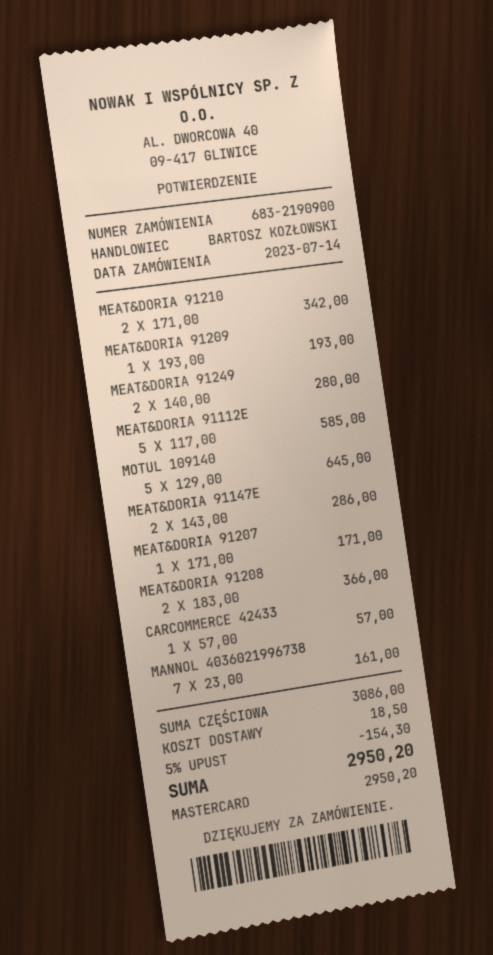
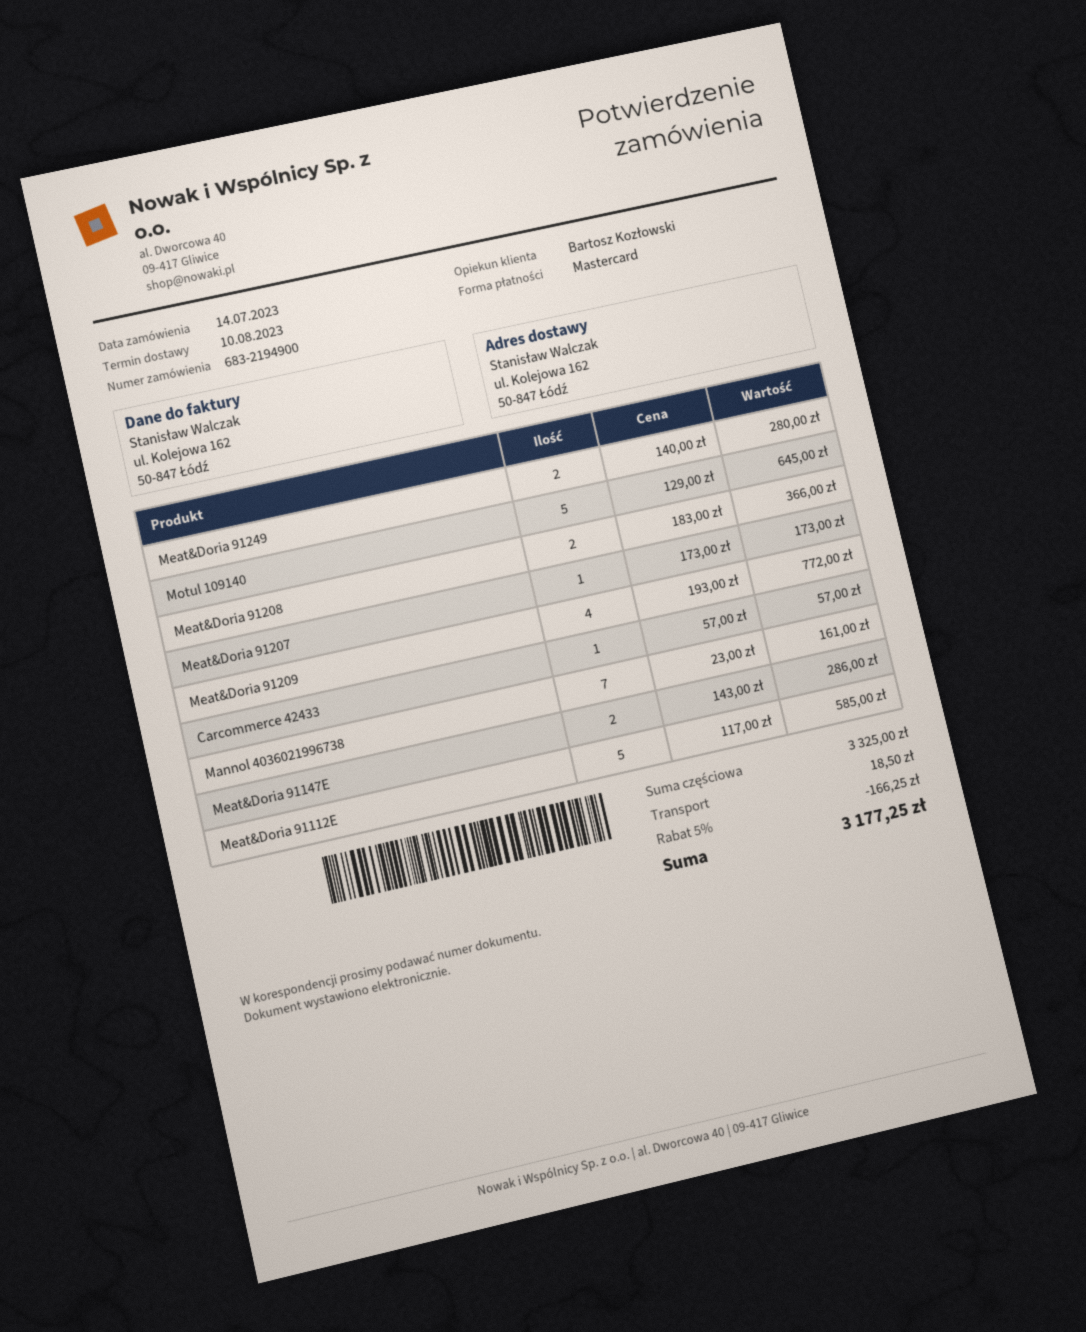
order number: 683-2190900 -> 683-2194900
MEAT&DORIA 91210: 2 x 171.00 = 342.00 -> none
MEAT&DORIA 91209: 1 x 193.00 = 193.00 -> 4 x 193.00 = 772.00
MEAT&DORIA 91207: 1 x 171.00 = 171.00 -> 1 x 173.00 = 173.00
subtotal: 3086.00 -> 3325.00
discount: 5% = 154.30 -> 5% = 166.25
total: 2950.20 -> 3177.25

